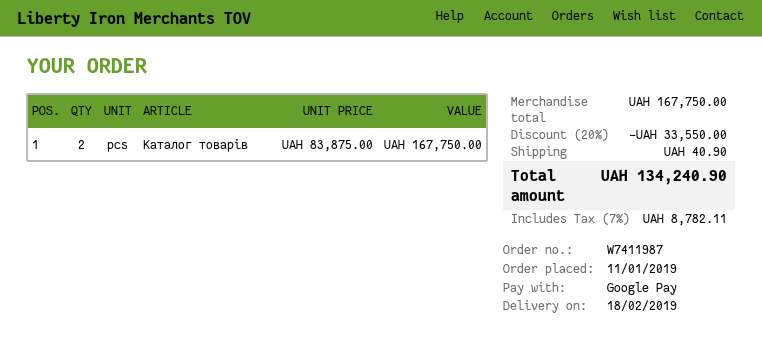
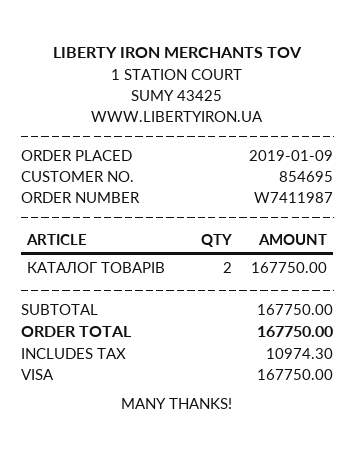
order date: 2019-01-11 -> 2019-01-09
payment method: Google Pay -> Visa
discount: 20% = 33550.00 -> none
shipping: 40.90 -> none
tax: 8782.11 -> 10974.30
total: 134240.90 -> 167750.00

